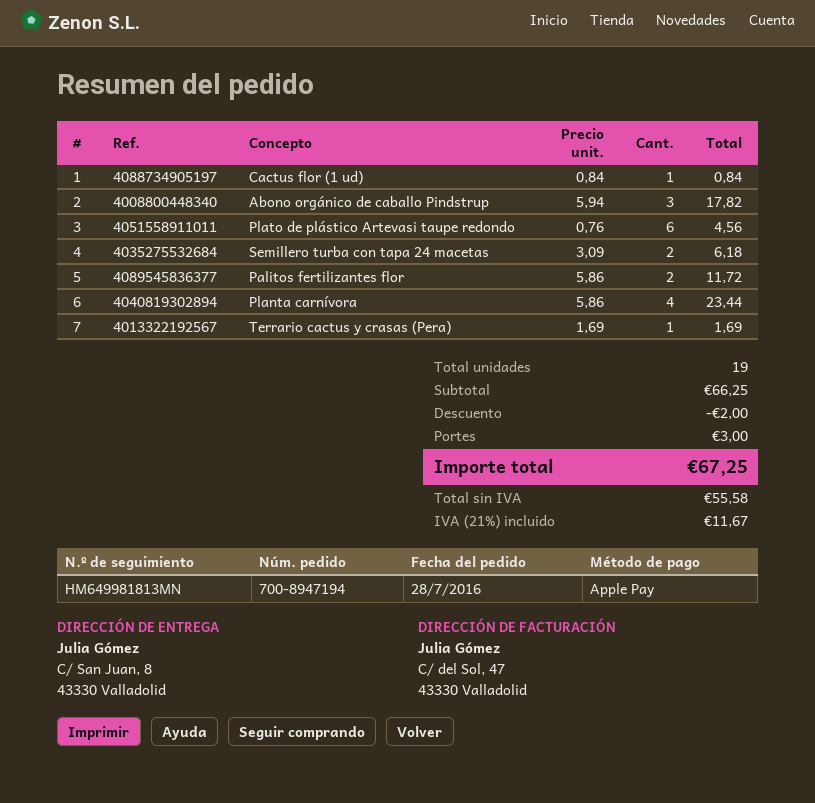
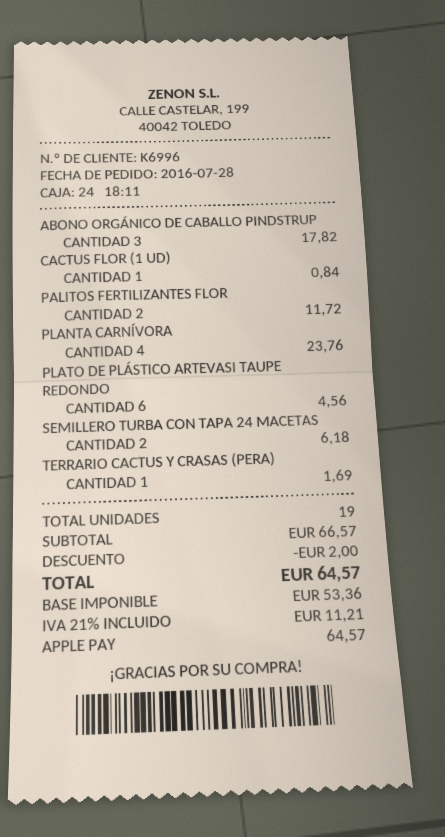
Planta carnívora: 4 for 23.44 -> 4 for 23.76
subtotal: 66.25 -> 66.57
shipping: 3.00 -> none
net: 55.58 -> 53.36
tax: 21% = 11.67 -> 21% = 11.21
total: 67.25 -> 64.57

